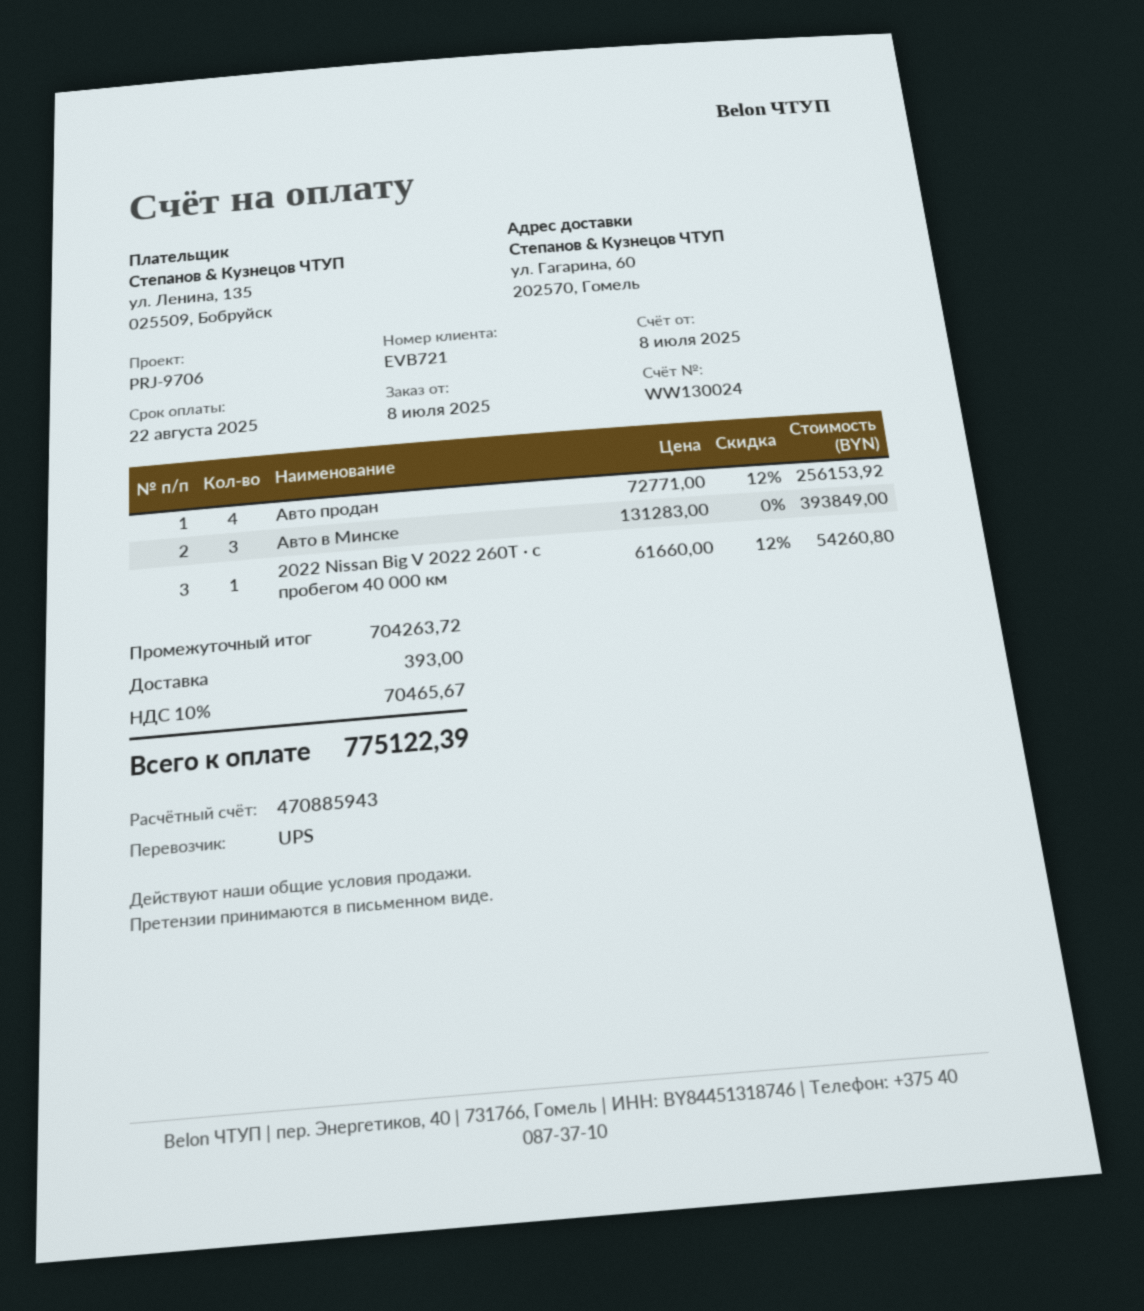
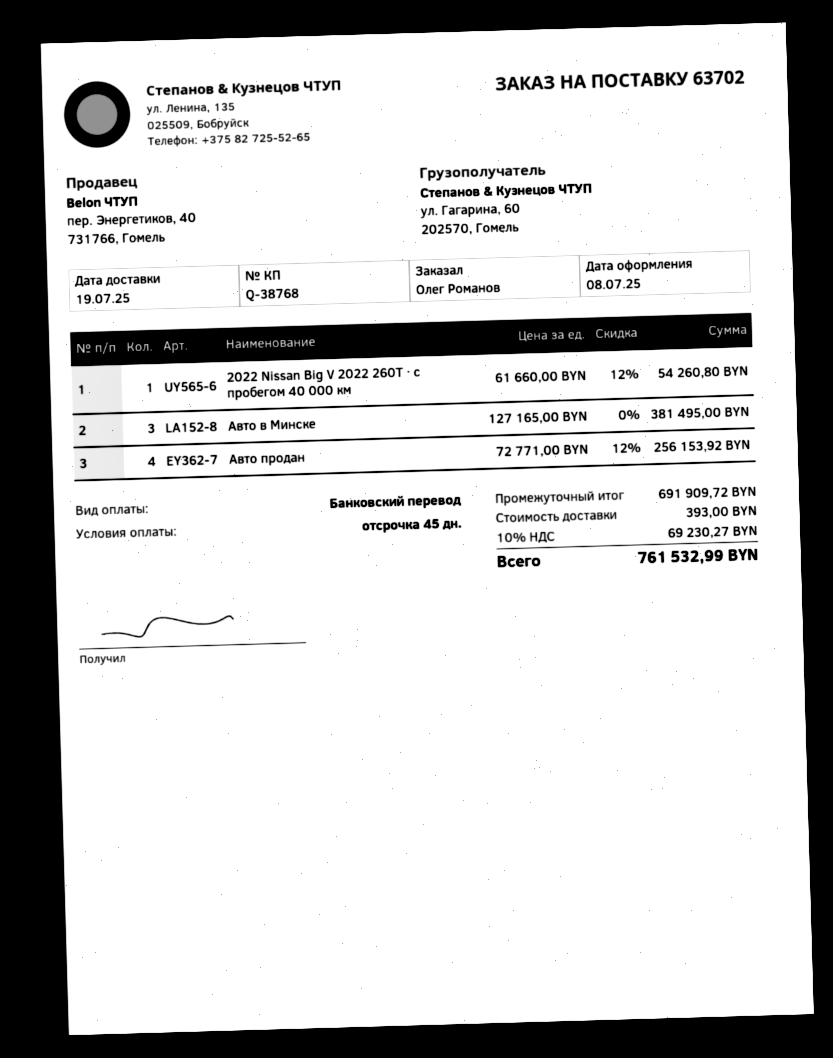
Авто в Минске: 3 x 131283.00 = 393849.00 -> 3 x 127165.00 = 381495.00
subtotal: 704263.72 -> 691909.72
tax: 10% = 70465.67 -> 10% = 69230.27
total: 775122.39 -> 761532.99

